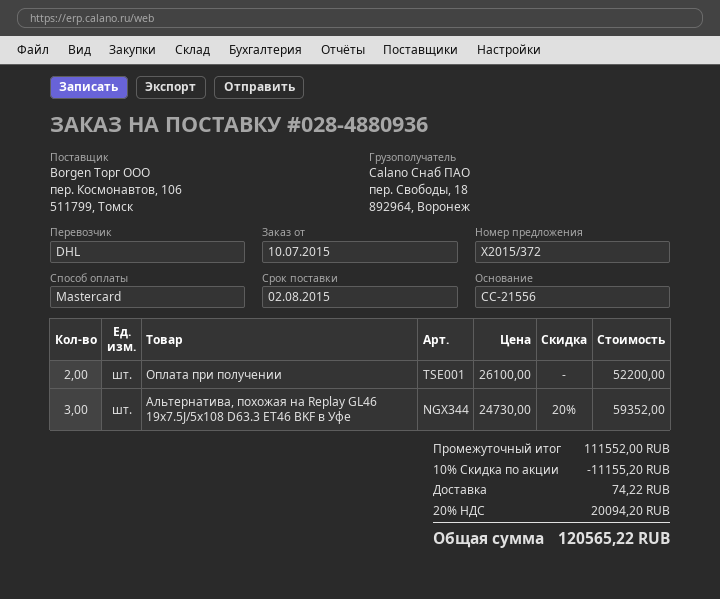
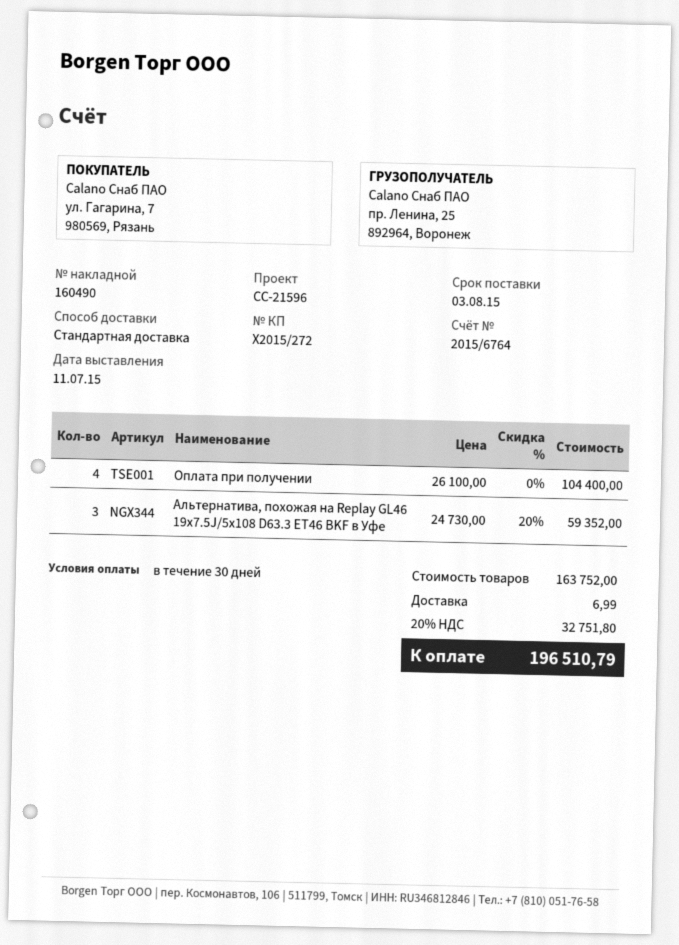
quote number: X2015/372 -> X2015/272
delivery date: 2015-08-02 -> 2015-08-03
reference: CC-21556 -> CC-21596
shipping method: DHL -> standard
ship to: пер. Свободы, 18, 892964, Воронеж -> пр. Ленина, 25, 892964, Воронеж
Оплата при получении: 2 x 26100.00 = 52200.00 -> 4 x 26100.00 = 104400.00
subtotal: 111552.00 -> 163752.00
discount: 10% = 11155.20 -> none
shipping: 74.22 -> 6.99
tax: 20% = 20094.20 -> 20% = 32751.80
total: 120565.22 -> 196510.79

